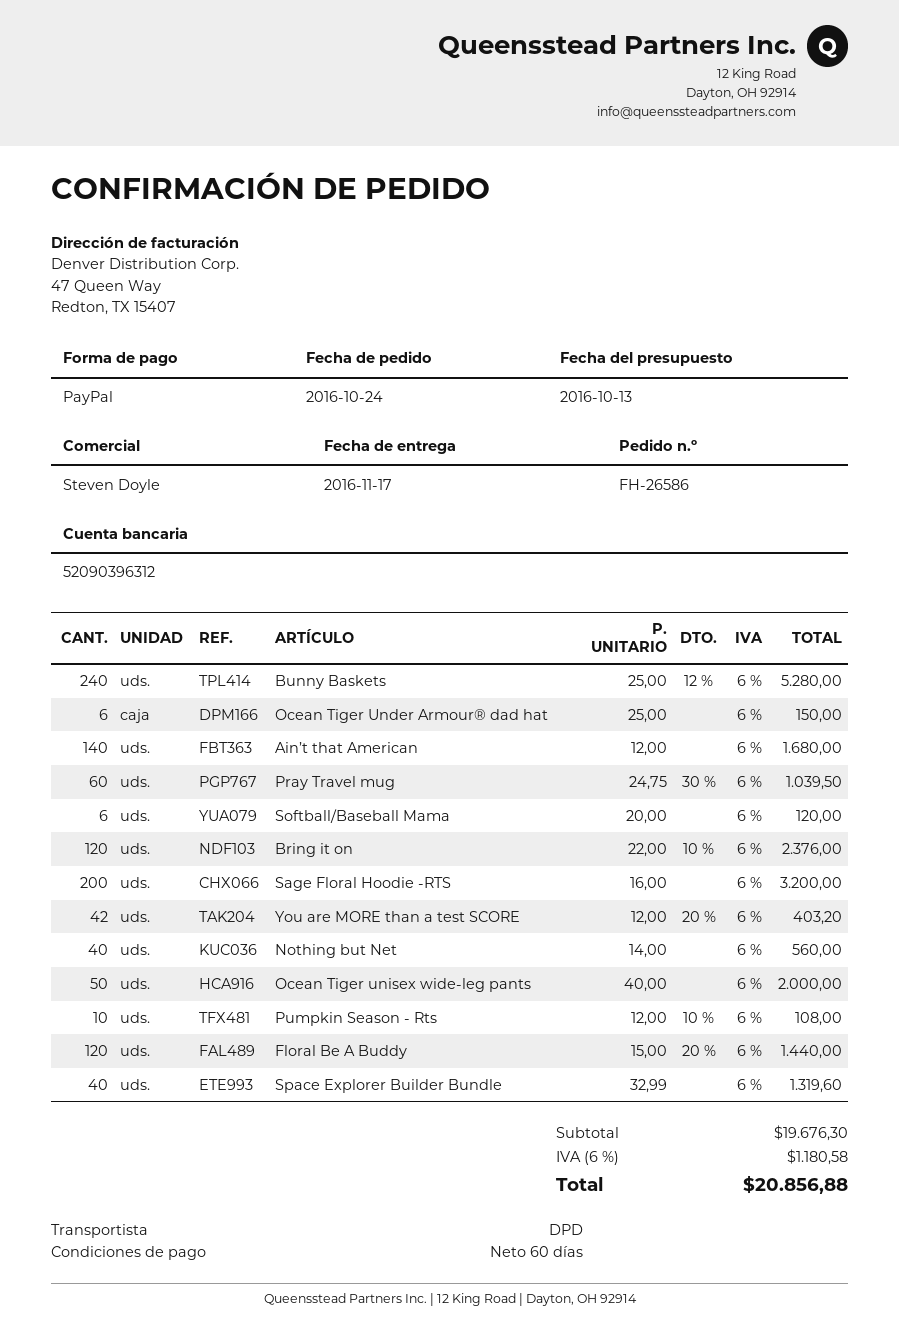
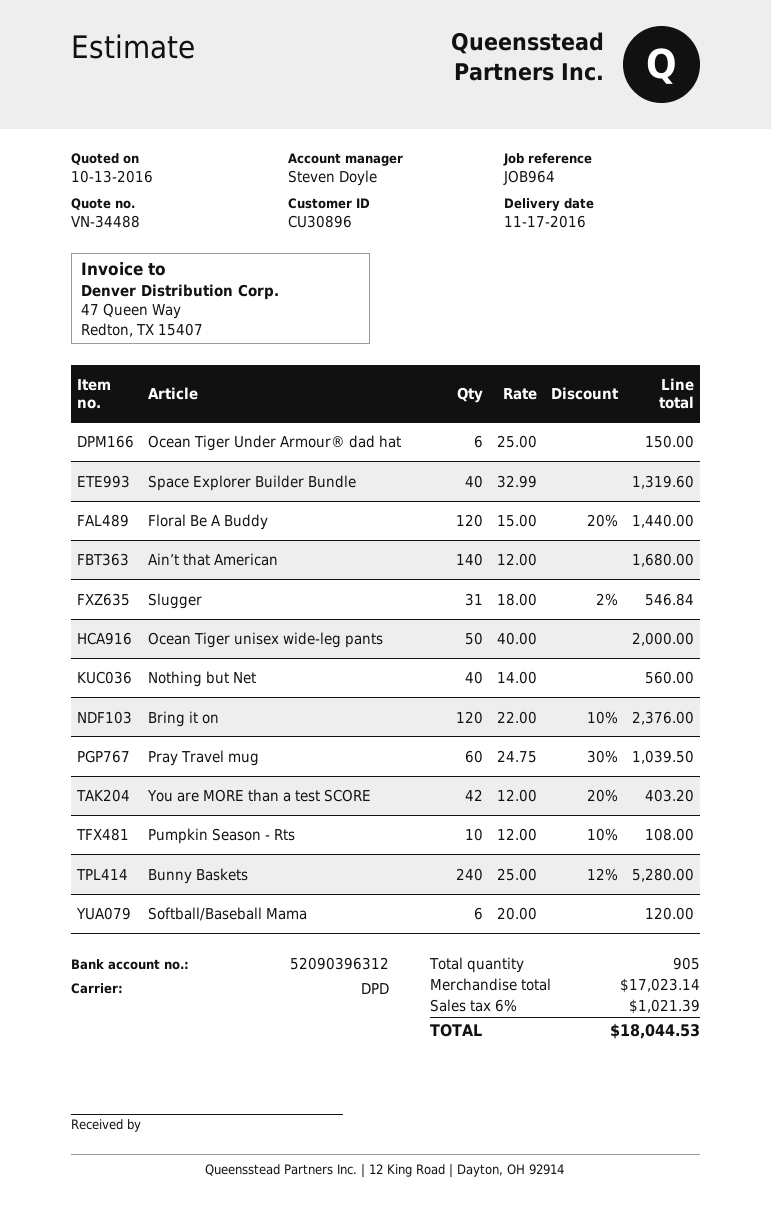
Sage Floral Hoodie -RTS: 200 x 16.00 = 3200.00 -> none
Slugger: none -> 31 x 18.00 - 2% = 546.84
subtotal: 19676.30 -> 17023.14
tax: 6% = 1180.58 -> 6% = 1021.39
total: 20856.88 -> 18044.53

